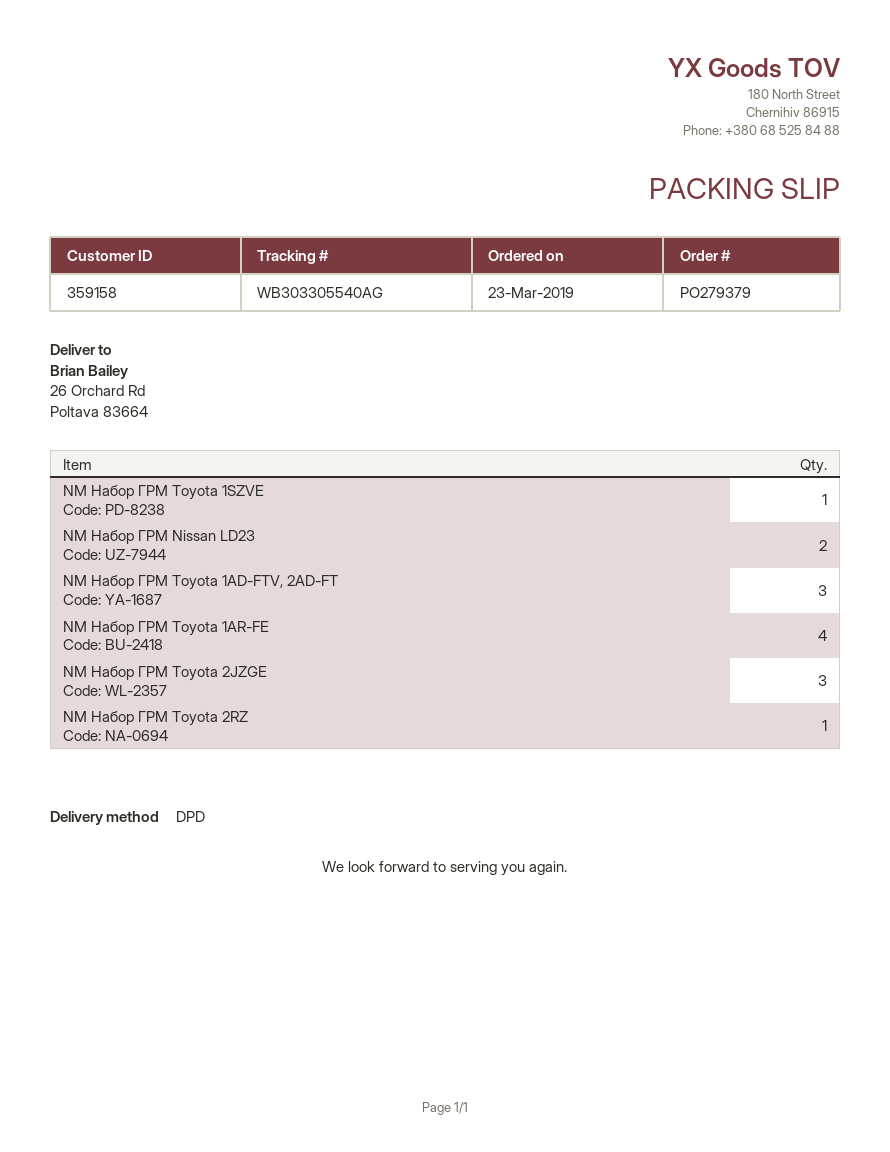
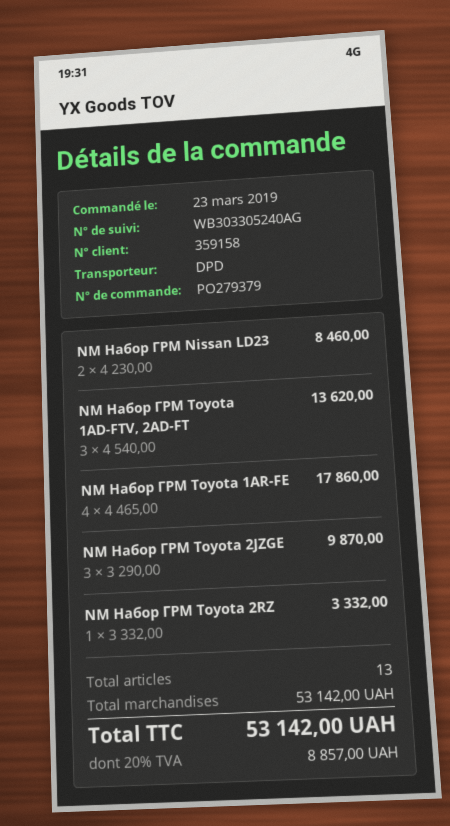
tracking number: WB303305540AG -> WB303305240AG
NM Набор ГРМ Toyota 1SZVE: 1 -> none

